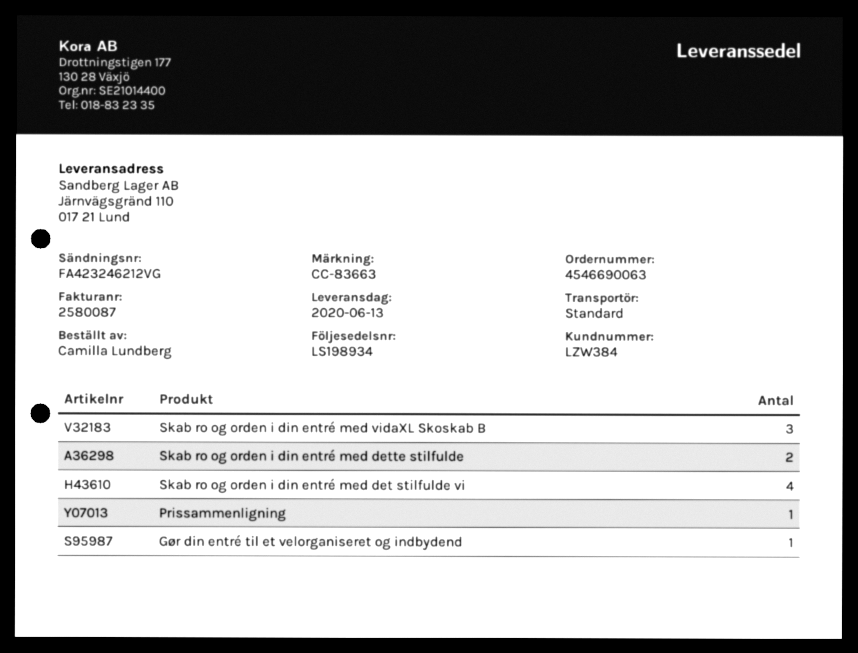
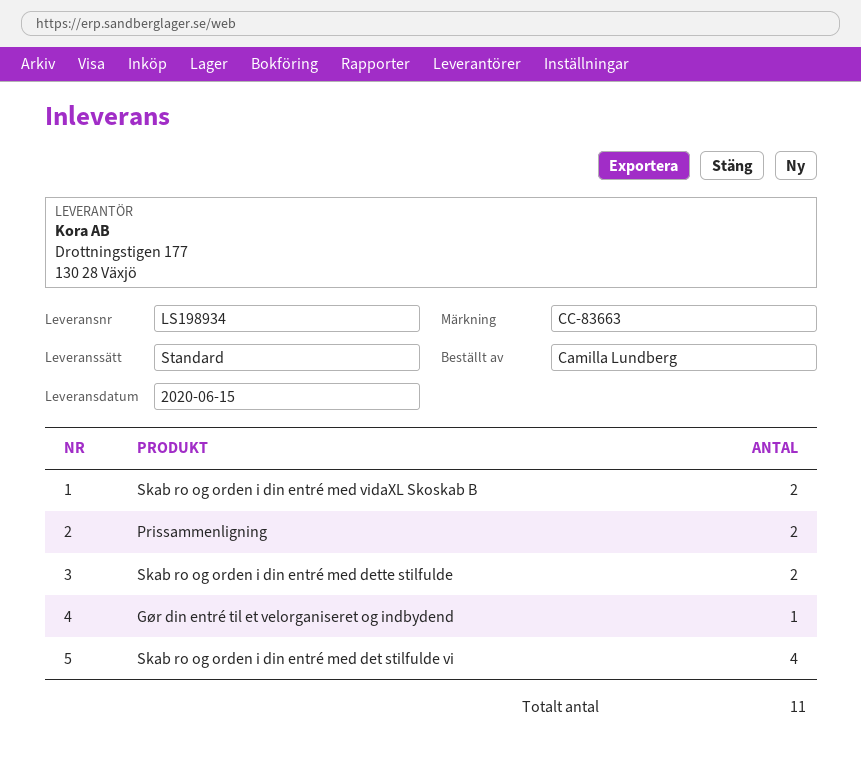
delivery date: 2020-06-13 -> 2020-06-15
Skab ro og orden i din entré med vidaXL Skoskab B: 3 -> 2
Prissammenligning: 1 -> 2

